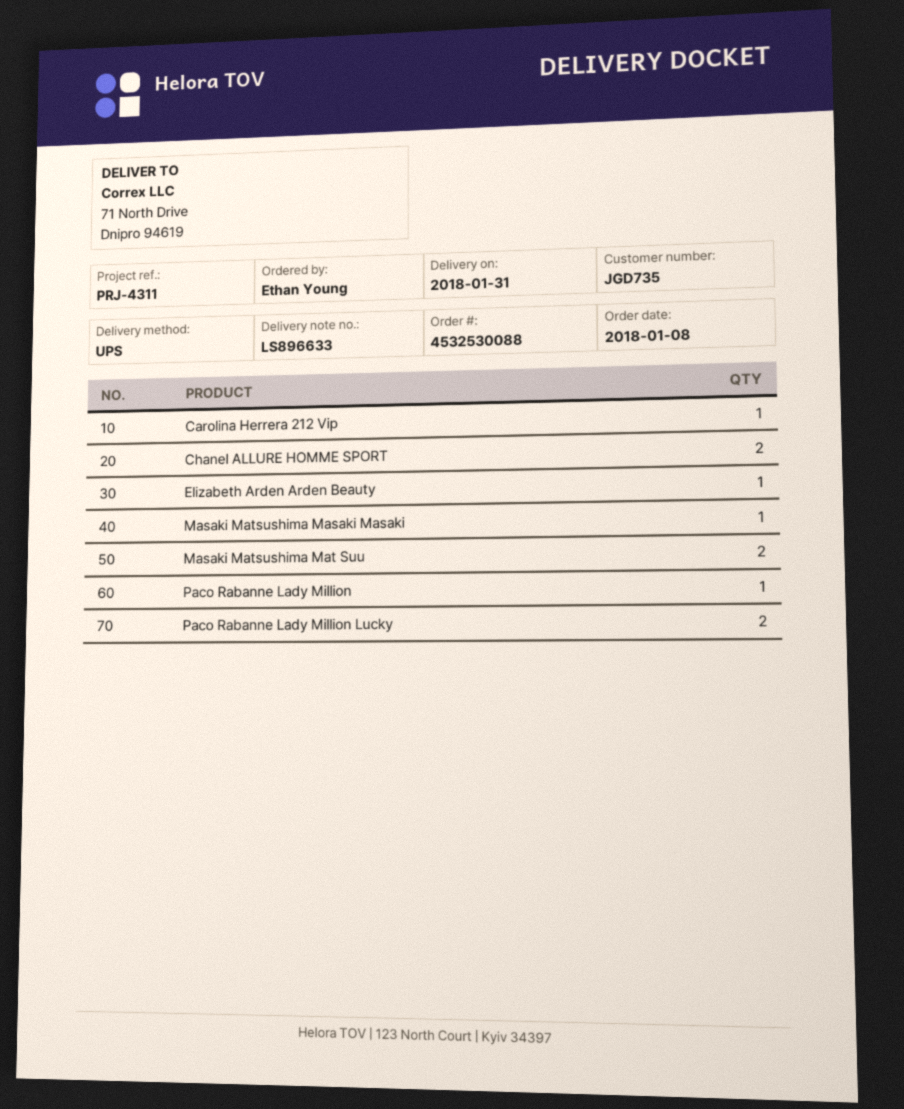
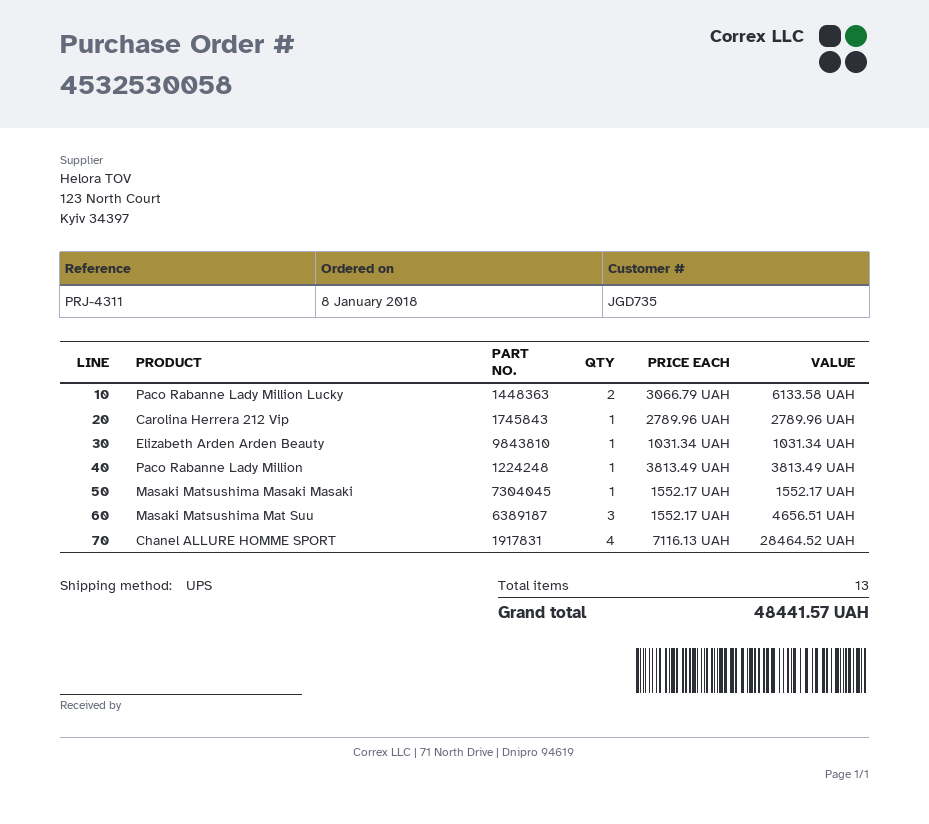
order number: 4532530088 -> 4532530058
Chanel ALLURE HOMME SPORT: 2 -> 4
Masaki Matsushima Mat Suu: 2 -> 3

